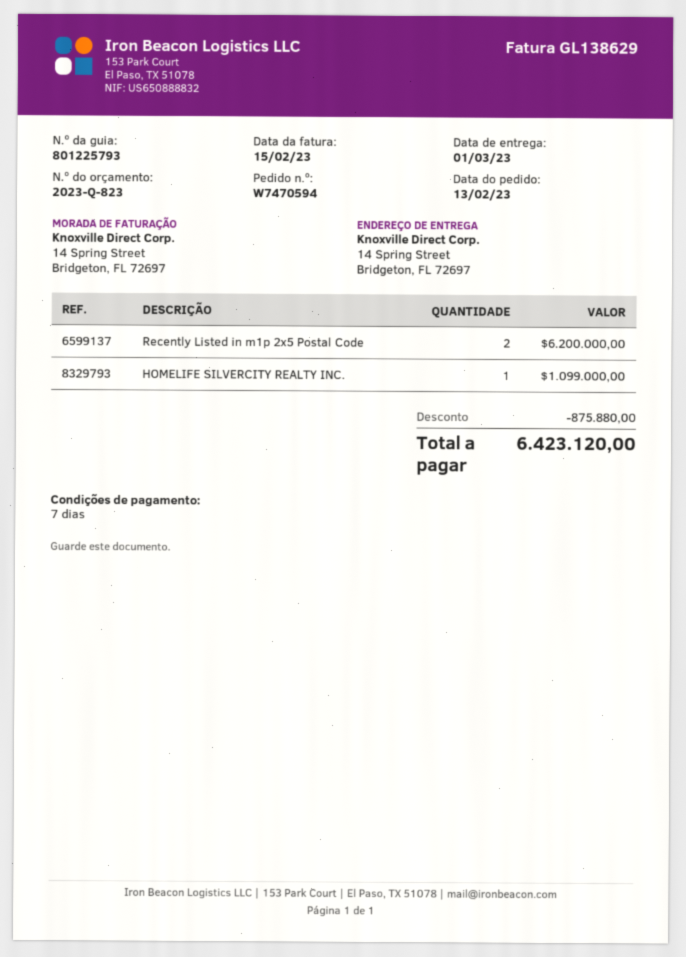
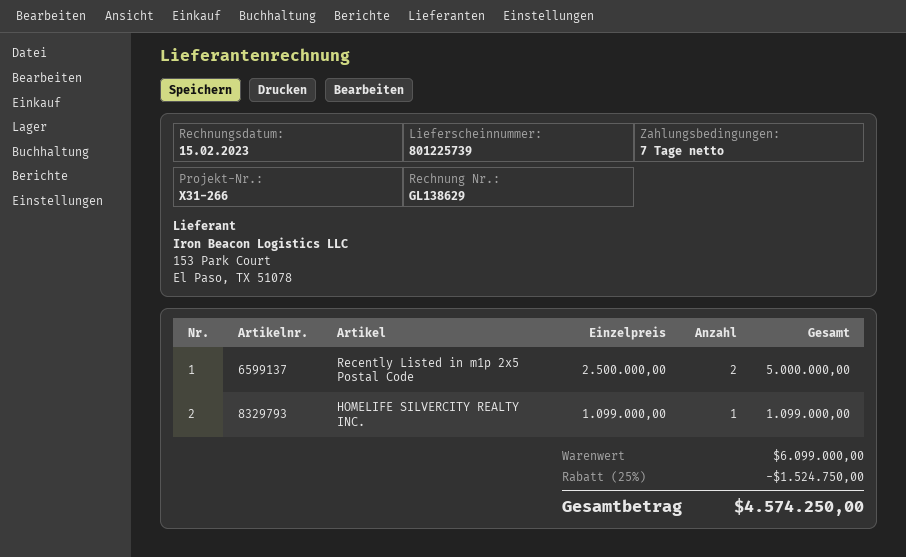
delivery note number: 801225793 -> 801225739
Recently Listed in m1p 2x5 Postal Code: 2 for 6200000.00 -> 2 for 5000000.00
discount: 875880.00 -> 1524750.00
total: 6423120.00 -> 4574250.00

